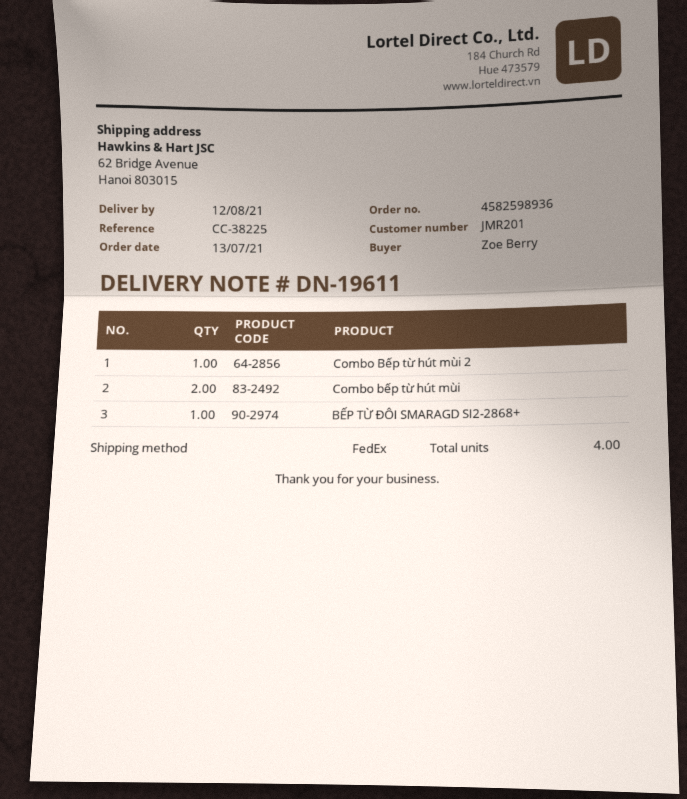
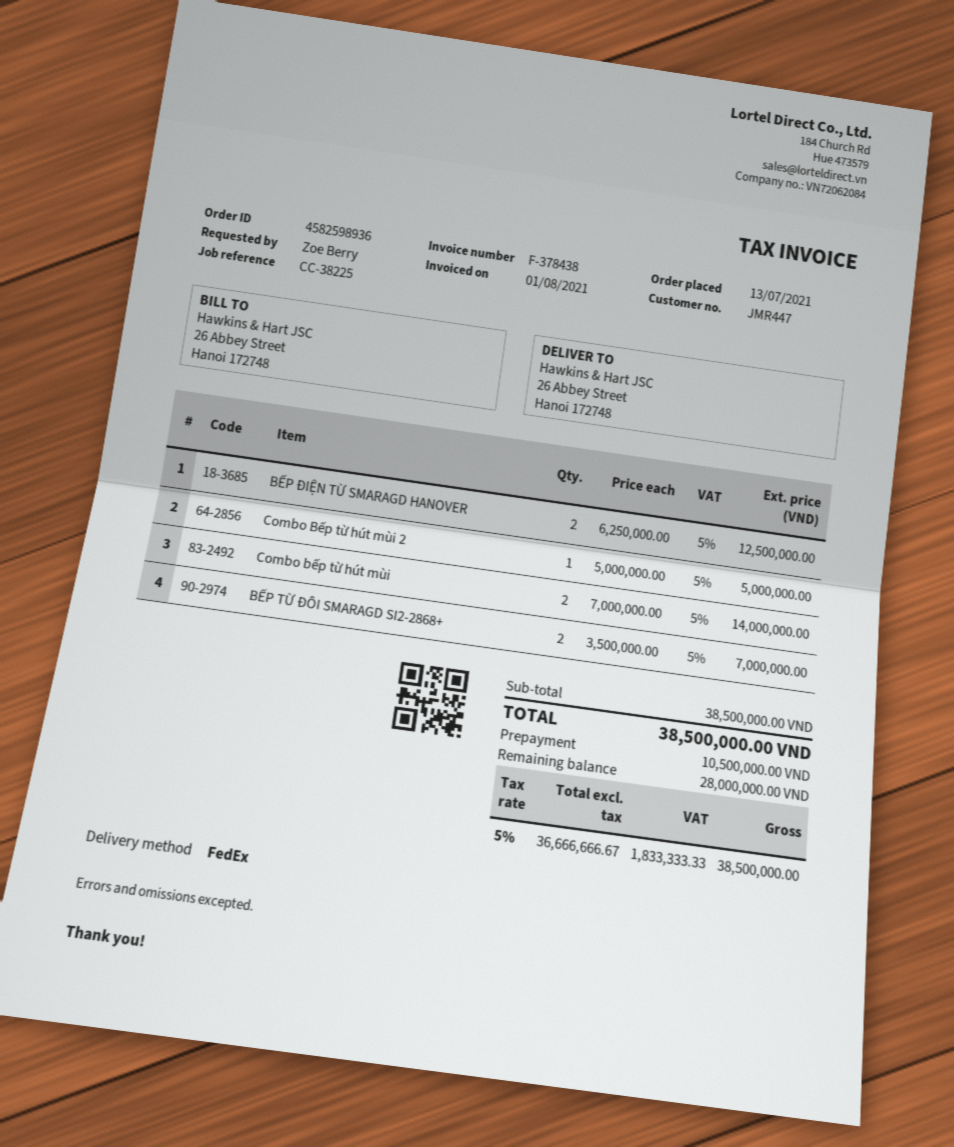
customer number: JMR201 -> JMR447
ship to: 62 Bridge Avenue, Hanoi 803015 -> 26 Abbey Street, Hanoi 172748
BẾP TỪ ĐÔI SMARAGD SI2-2868+: 1 -> 2
BẾP ĐIỆN TỪ SMARAGD HANOVER: none -> 2

